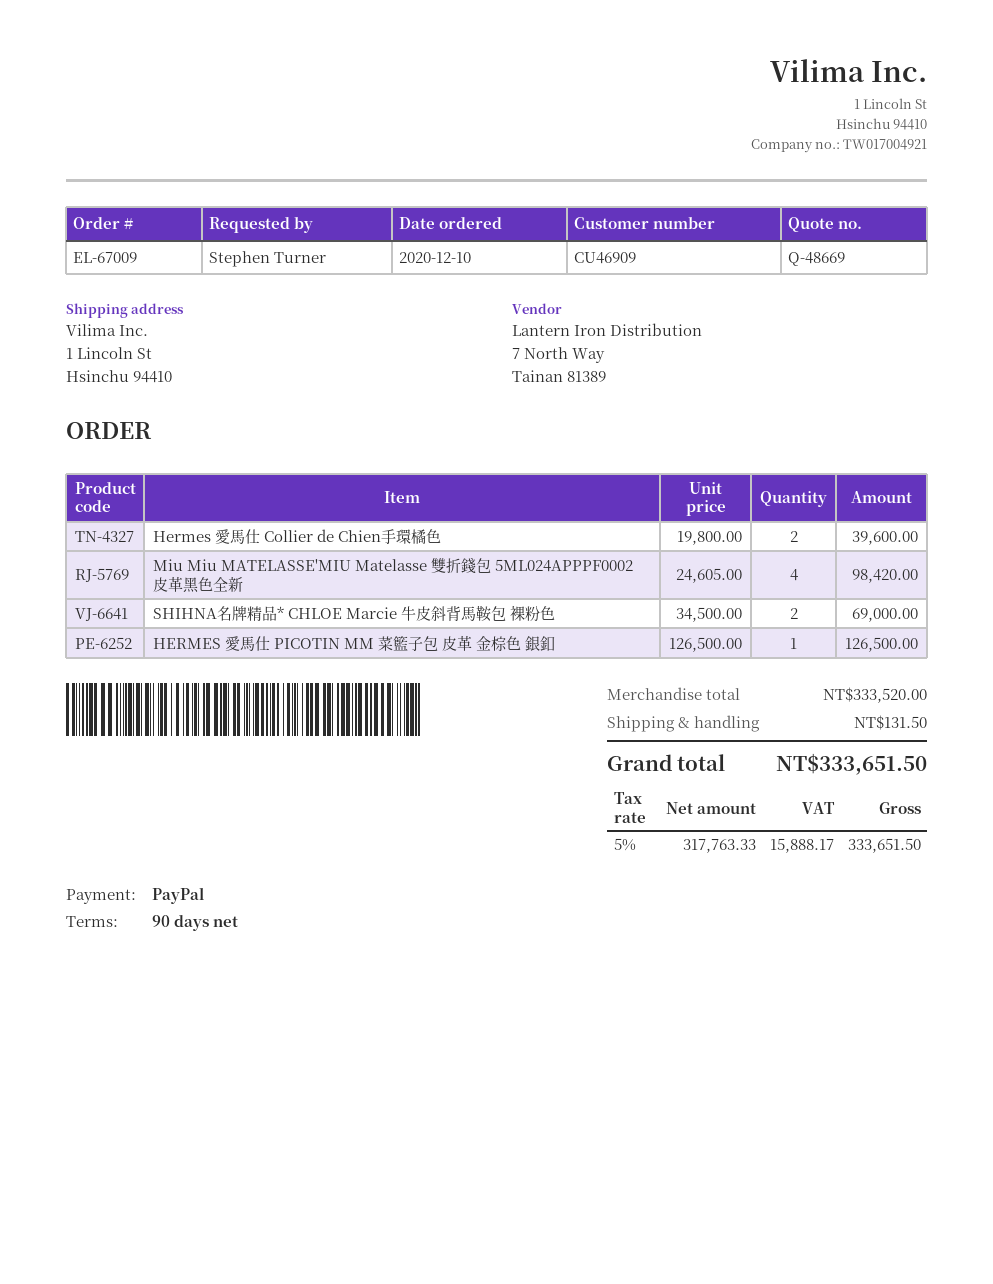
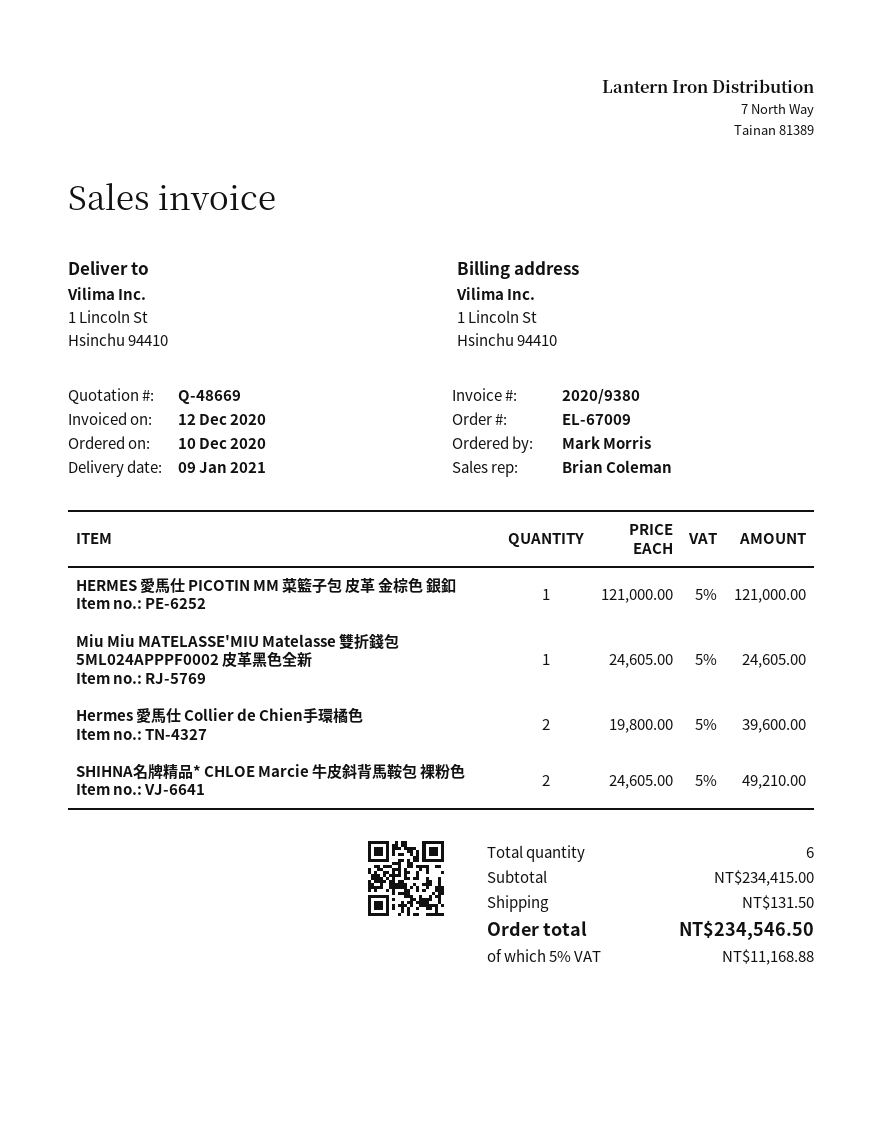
ordered by: Stephen Turner -> Mark Morris
Miu Miu MATELASSE'MIU Matelasse 雙折錢包 5ML024APPPF0002 皮革黑色全新: 4 x 24605.00 = 98420.00 -> 1 x 24605.00 = 24605.00
SHIHNA名牌精品* CHLOE Marcie 牛皮斜背馬鞍包 裸粉色: 2 x 34500.00 = 69000.00 -> 2 x 24605.00 = 49210.00
HERMES 愛馬仕 PICOTIN MM 菜籃子包 皮革 金棕色 銀釦: 1 x 126500.00 = 126500.00 -> 1 x 121000.00 = 121000.00
subtotal: 333520.00 -> 234415.00
tax: 5% = 15888.17 -> 5% = 11168.88
total: 333651.50 -> 234546.50

